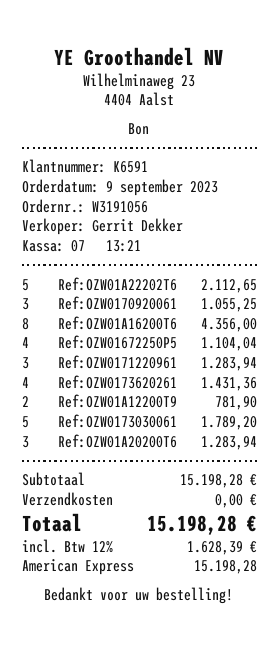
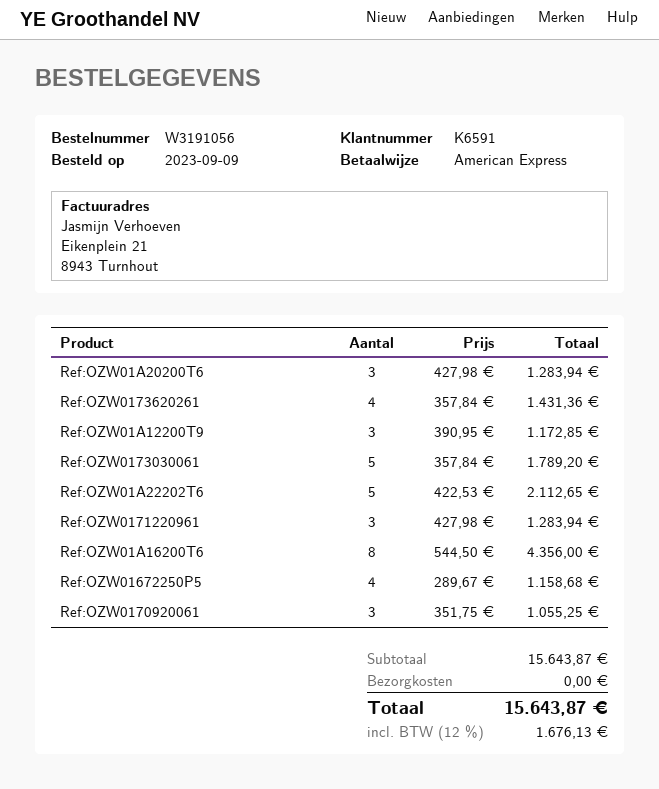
Ref:OZW01672250P5: 4 for 1104.04 -> 4 for 1158.68
Ref:OZW01A12200T9: 2 for 781.90 -> 3 for 1172.85
subtotal: 15198.28 -> 15643.87
tax: 12% = 1628.39 -> 12% = 1676.13
total: 15198.28 -> 15643.87

